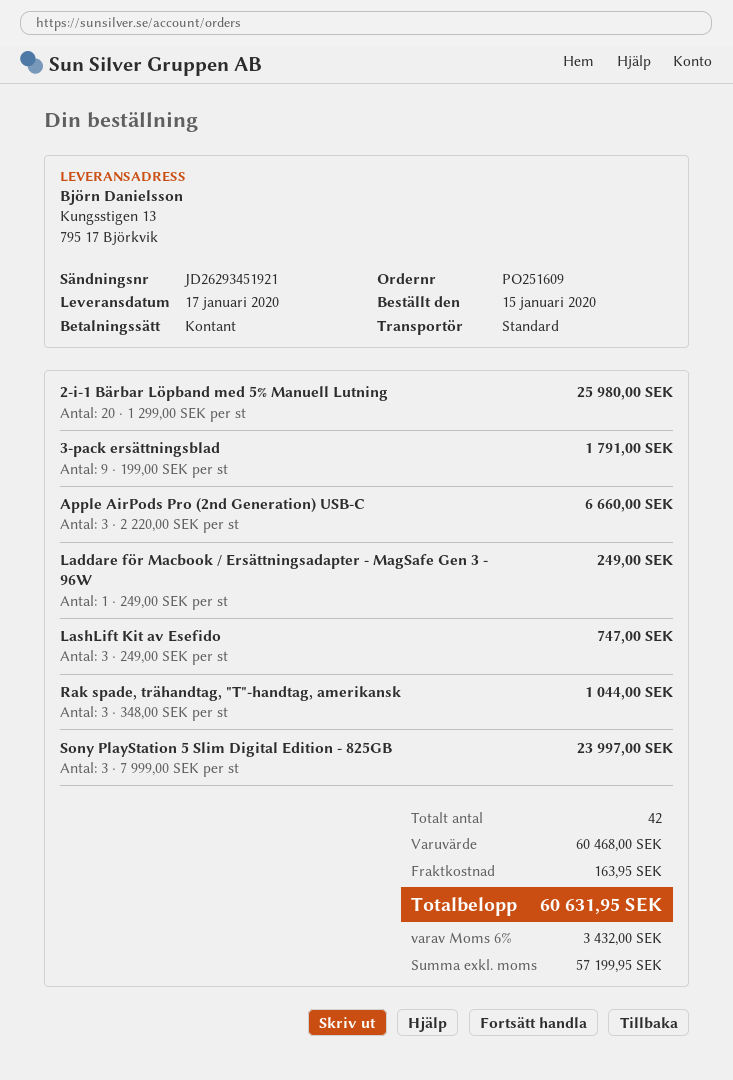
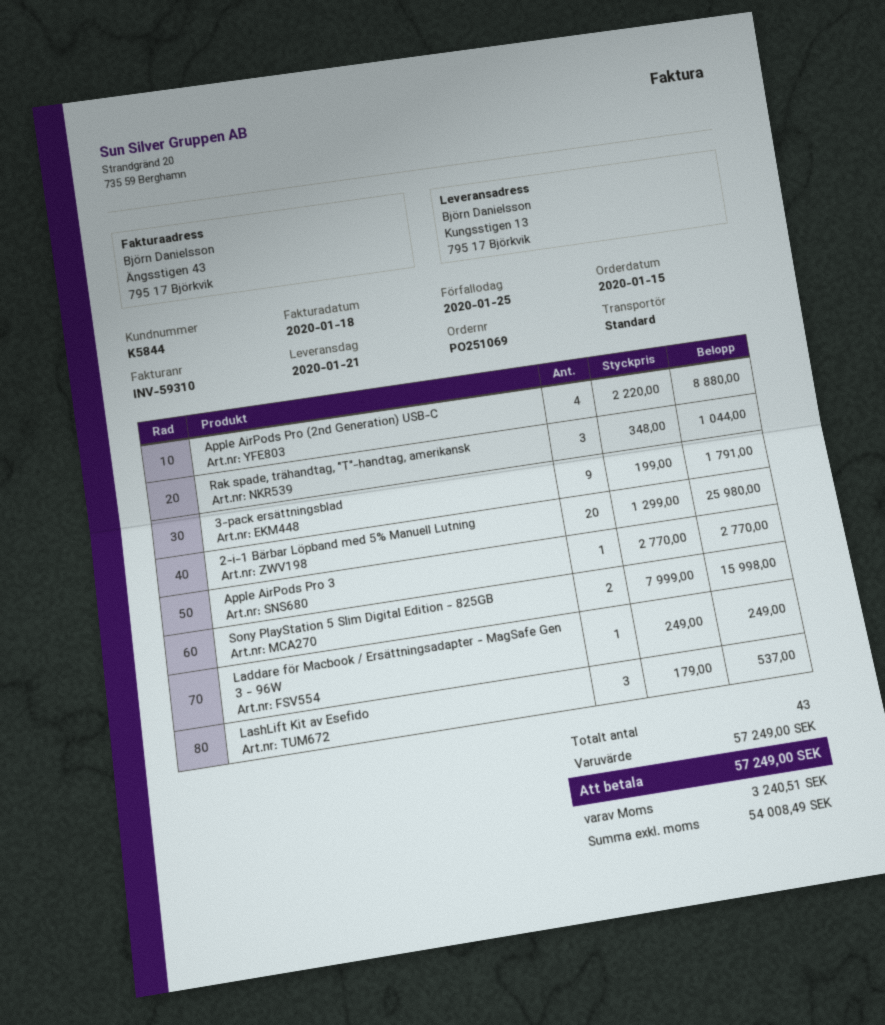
order number: PO251609 -> PO251069
delivery date: 2020-01-17 -> 2020-01-21
Apple AirPods Pro (2nd Generation) USB-C: 3 x 2220.00 = 6660.00 -> 4 x 2220.00 = 8880.00
LashLift Kit av Esefido: 3 x 249.00 = 747.00 -> 3 x 179.00 = 537.00
Sony PlayStation 5 Slim Digital Edition - 825GB: 3 x 7999.00 = 23997.00 -> 2 x 7999.00 = 15998.00
Apple AirPods Pro 3: none -> 1 x 2770.00 = 2770.00
total quantity: 42 -> 43
subtotal: 60468.00 -> 57249.00
shipping: 163.95 -> none
net: 57199.95 -> 54008.49
tax: 3432.00 -> 3240.51
total: 60631.95 -> 57249.00

